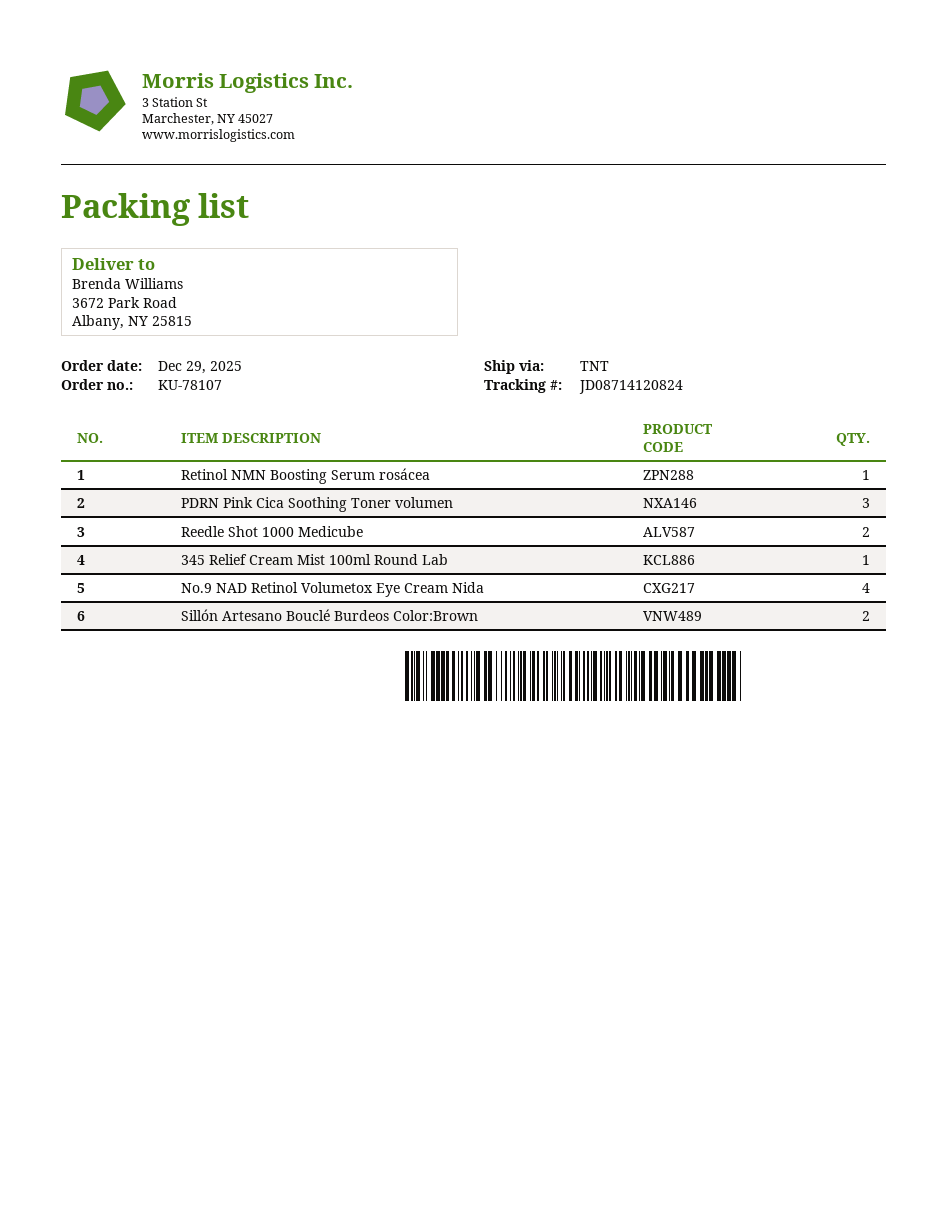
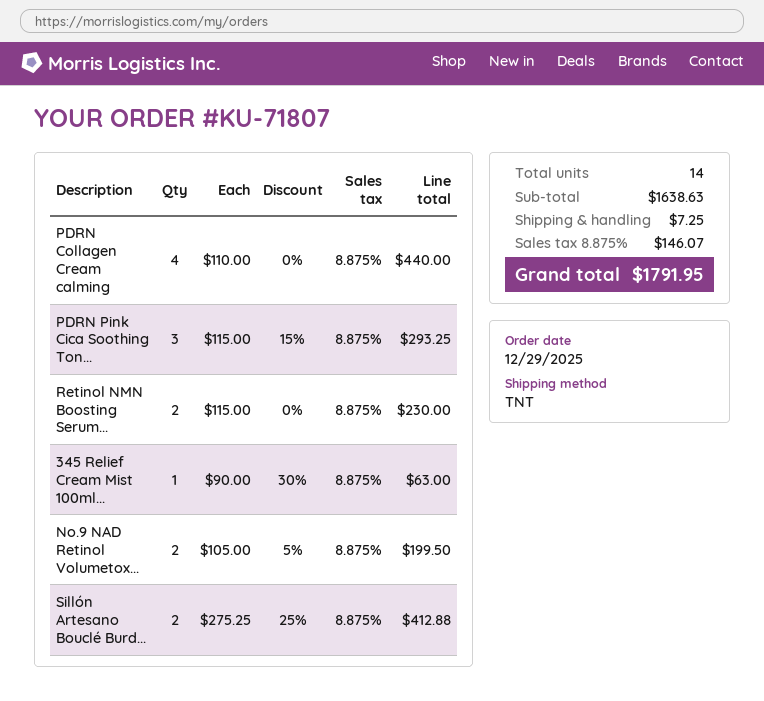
order number: KU-78107 -> KU-71807
Retinol NMN Boosting Serum rosácea: 1 -> 2
Reedle Shot 1000 Medicube: 2 -> none
No.9 NAD Retinol Volumetox Eye Cream Nida: 4 -> 2
PDRN Collagen Cream calming: none -> 4

